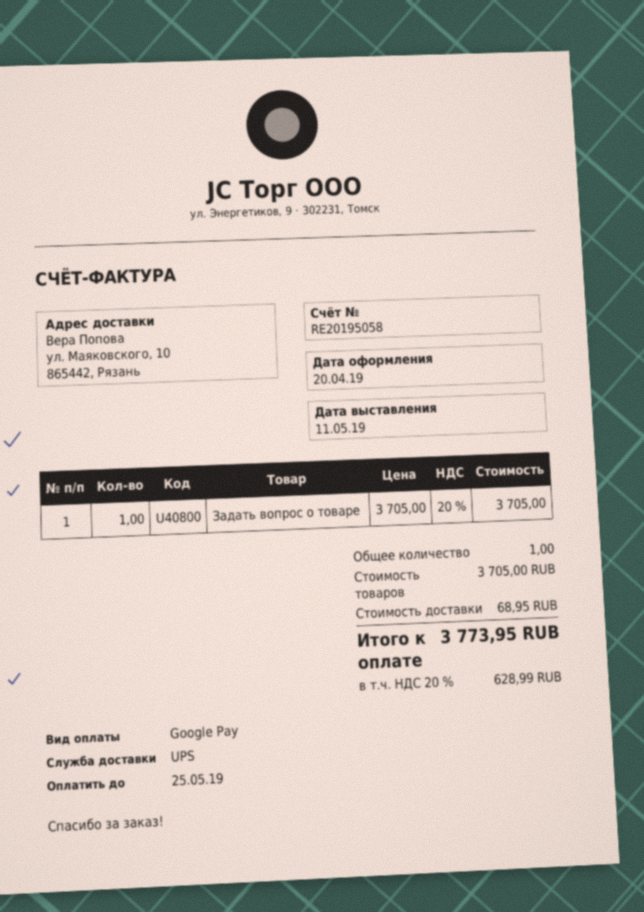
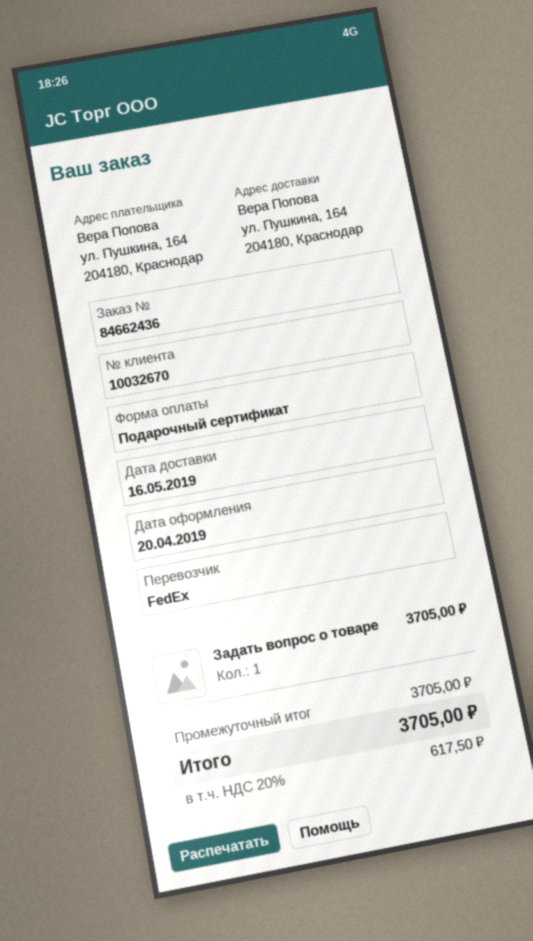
payment method: Google Pay -> gift card
shipping method: UPS -> FedEx
ship to: ул. Маяковского, 10, 865442, Рязань -> ул. Пушкина, 164, 204180, Краснодар
shipping: 68.95 -> none
tax: 20% = 628.99 -> 20% = 617.50
total: 3773.95 -> 3705.00

